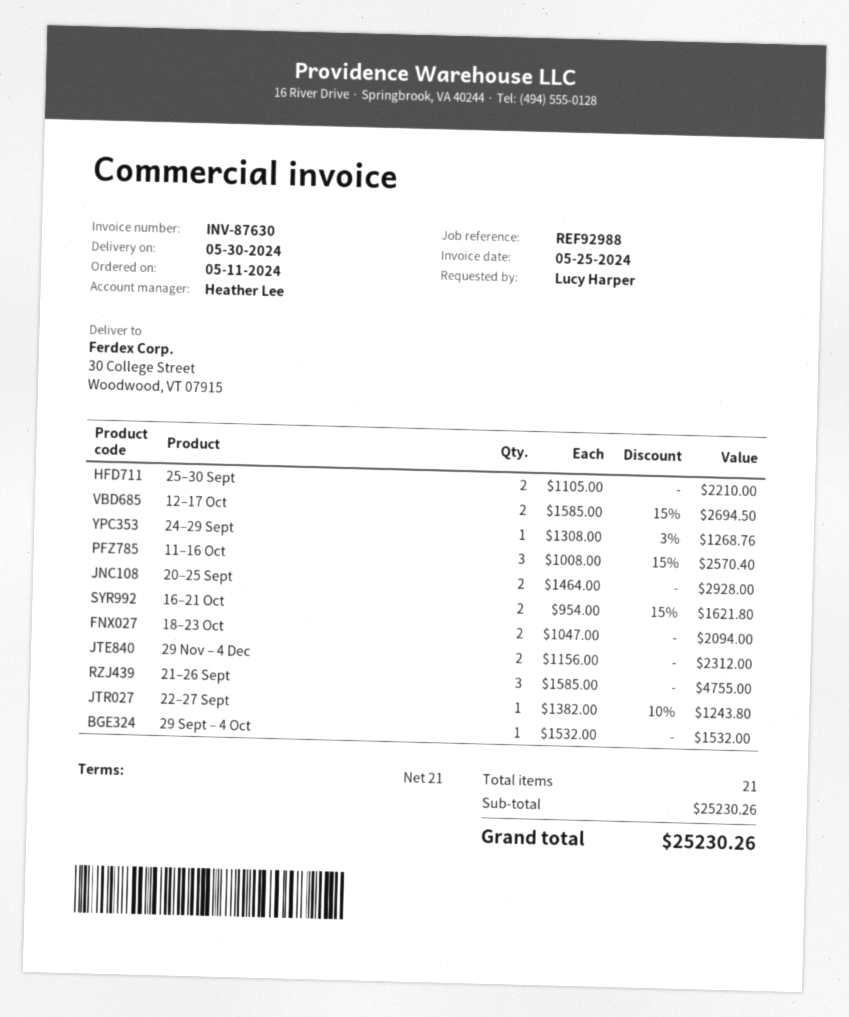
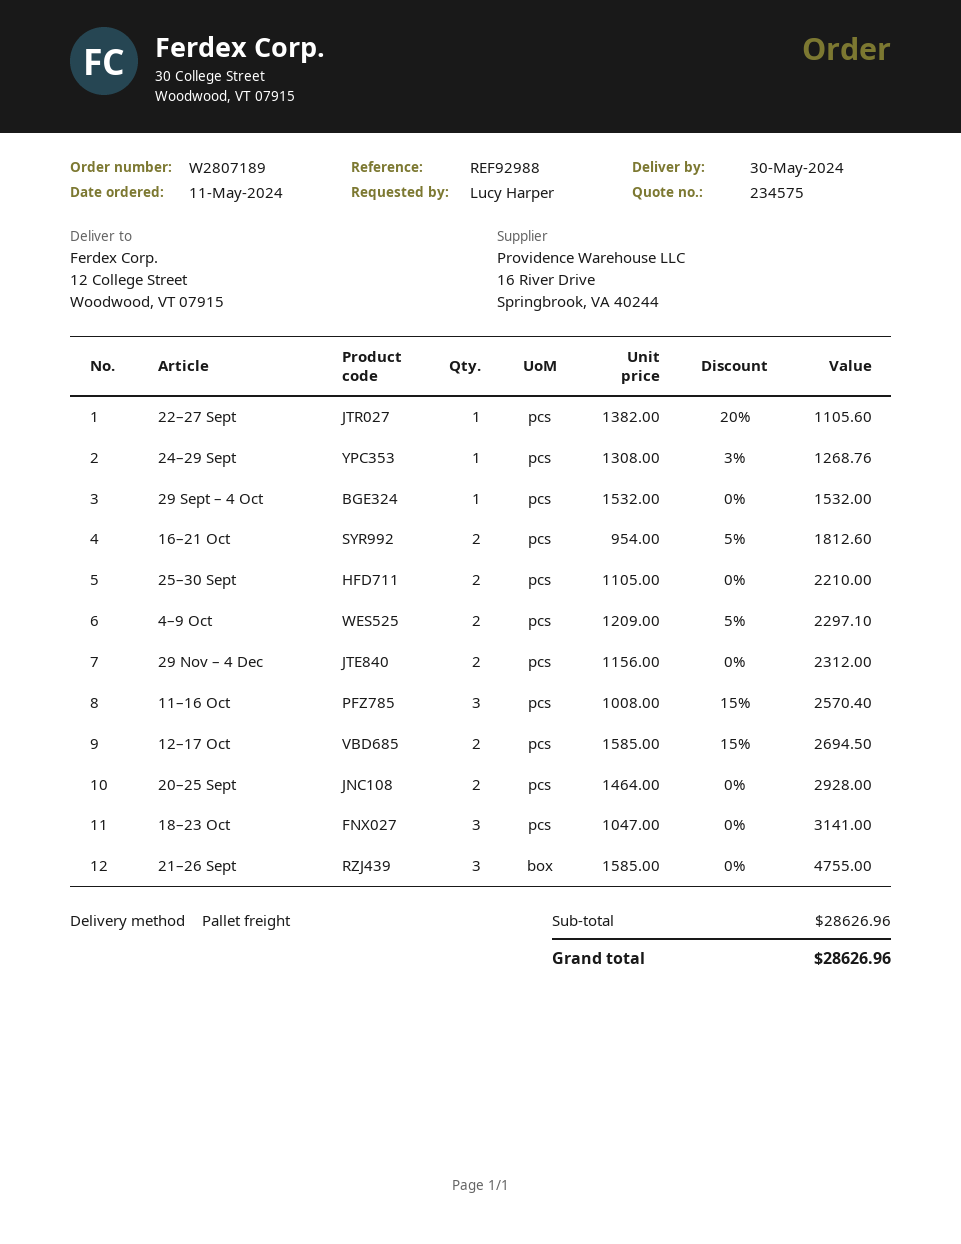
ship to: 30 College Street, Woodwood, VT 07915 -> 12 College Street, Woodwood, VT 07915
16–21 Oct: 2 x 954.00 - 15% = 1621.80 -> 2 x 954.00 - 5% = 1812.60
18–23 Oct: 2 x 1047.00 = 2094.00 -> 3 x 1047.00 = 3141.00
22–27 Sept: 1 x 1382.00 - 10% = 1243.80 -> 1 x 1382.00 - 20% = 1105.60
4–9 Oct: none -> 2 x 1209.00 - 5% = 2297.10
subtotal: 25230.26 -> 28626.96
total: 25230.26 -> 28626.96

